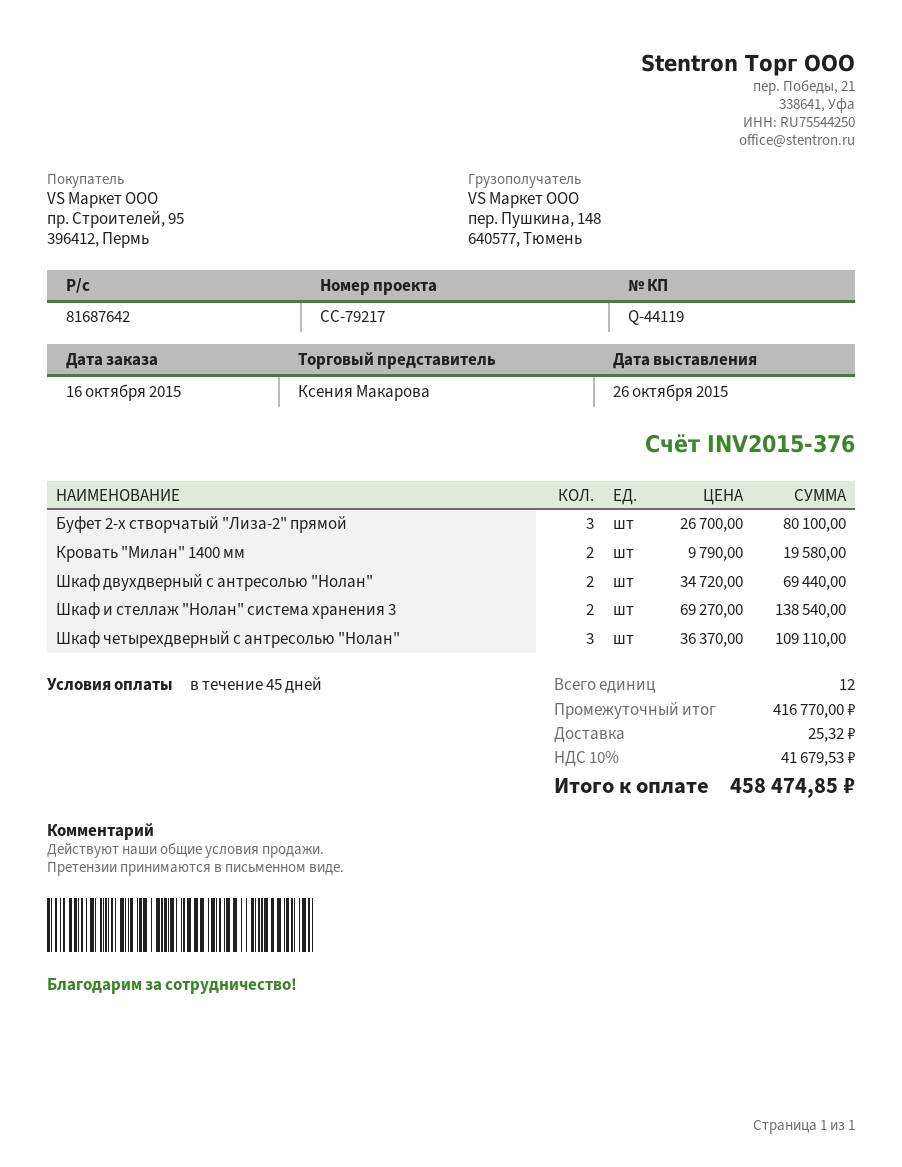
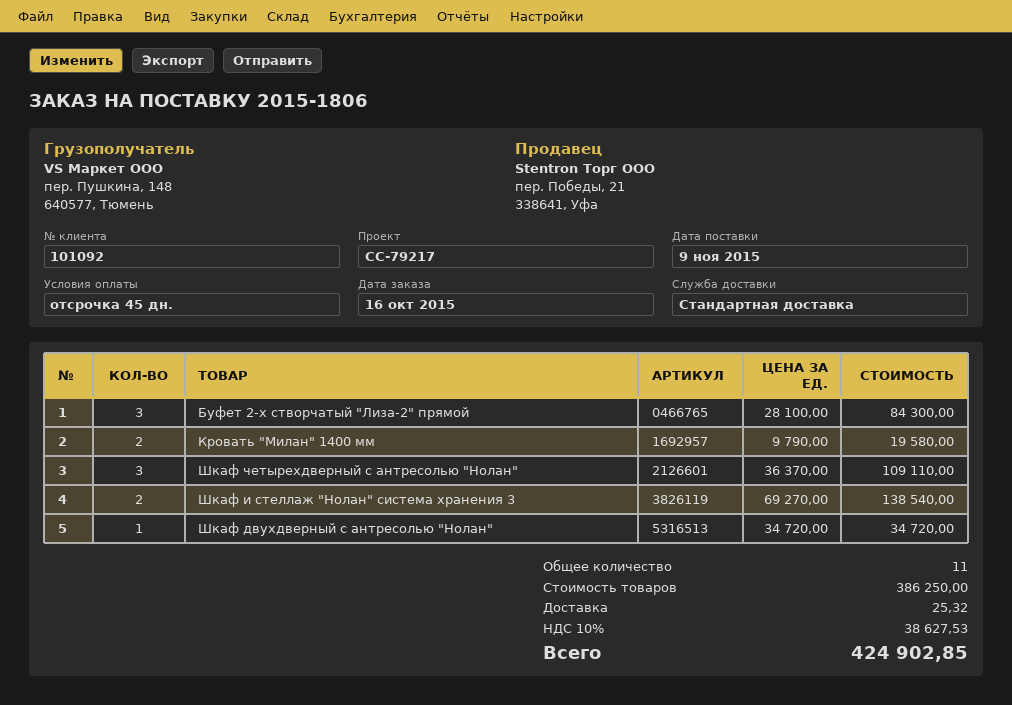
Буфет 2-х створчатый "Лиза-2" прямой: 3 x 26700.00 = 80100.00 -> 3 x 28100.00 = 84300.00
Шкаф двухдверный с антресолью "Нолан": 2 x 34720.00 = 69440.00 -> 1 x 34720.00 = 34720.00
total quantity: 12 -> 11
subtotal: 416770.00 -> 386250.00
tax: 10% = 41679.53 -> 10% = 38627.53
total: 458474.85 -> 424902.85

